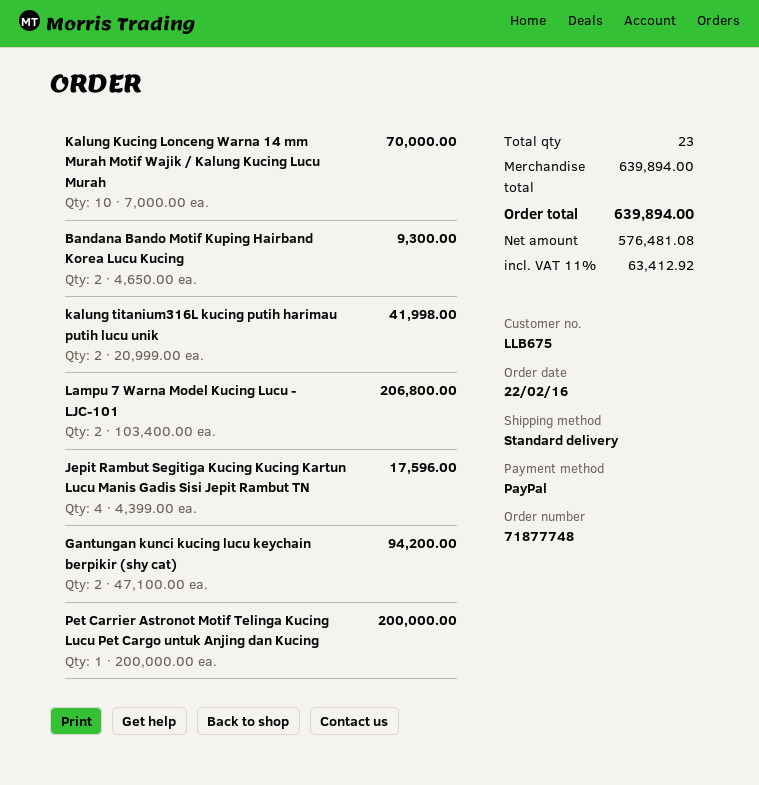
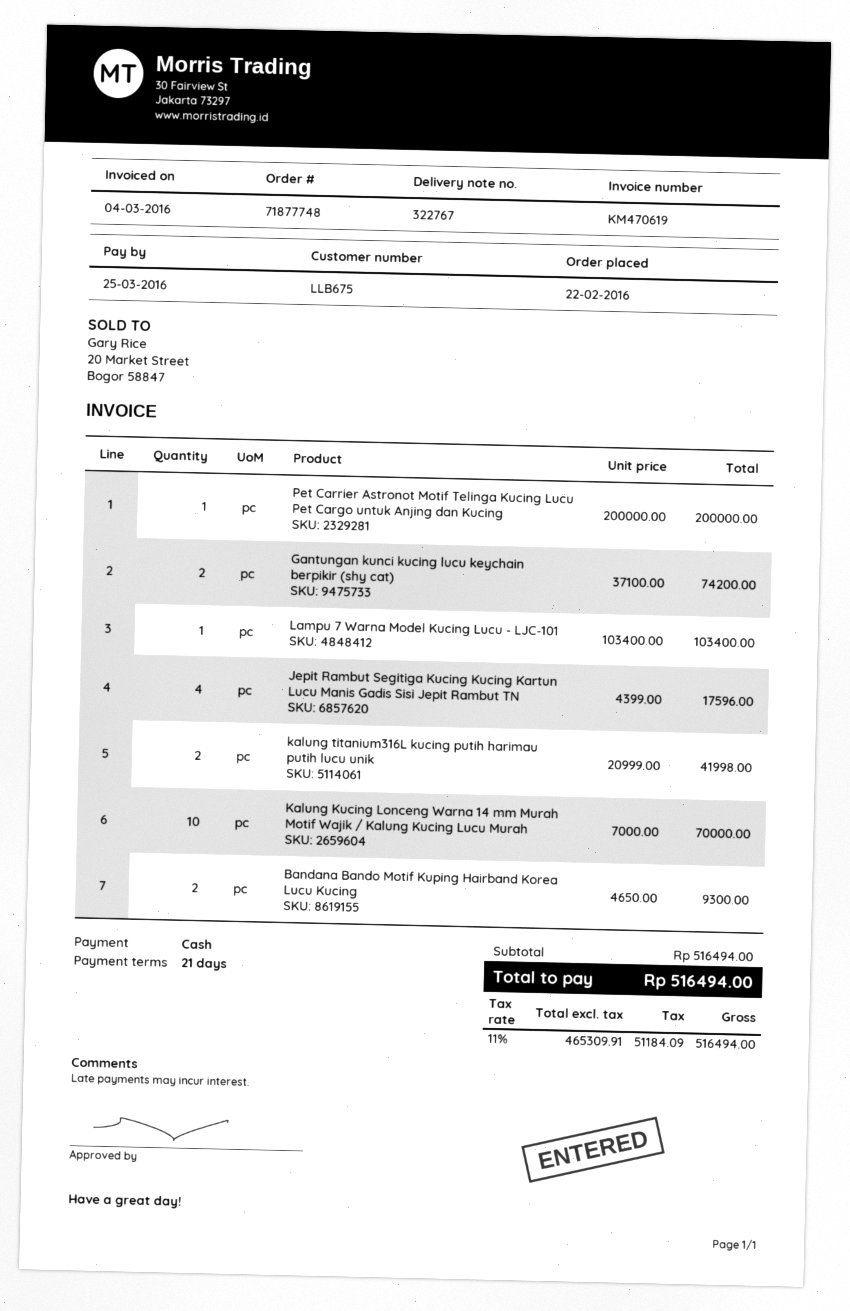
payment method: PayPal -> cash
Lampu 7 Warna Model Kucing Lucu - LJC-101: 2 x 103400.00 = 206800.00 -> 1 x 103400.00 = 103400.00
Gantungan kunci kucing lucu keychain berpikir (shy cat): 2 x 47100.00 = 94200.00 -> 2 x 37100.00 = 74200.00
subtotal: 639894.00 -> 516494.00
net: 576481.08 -> 465309.91
tax: 11% = 63412.92 -> 11% = 51184.09
total: 639894.00 -> 516494.00

